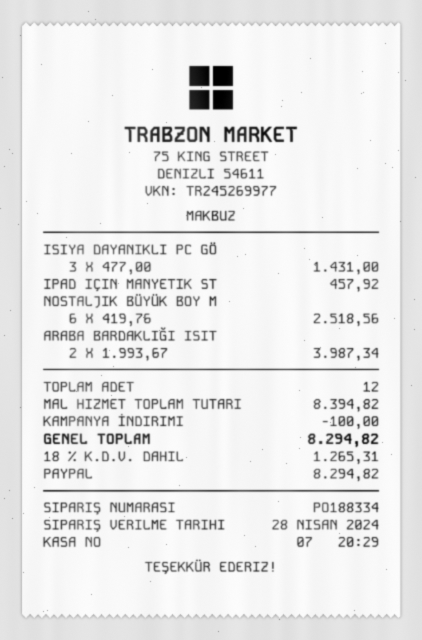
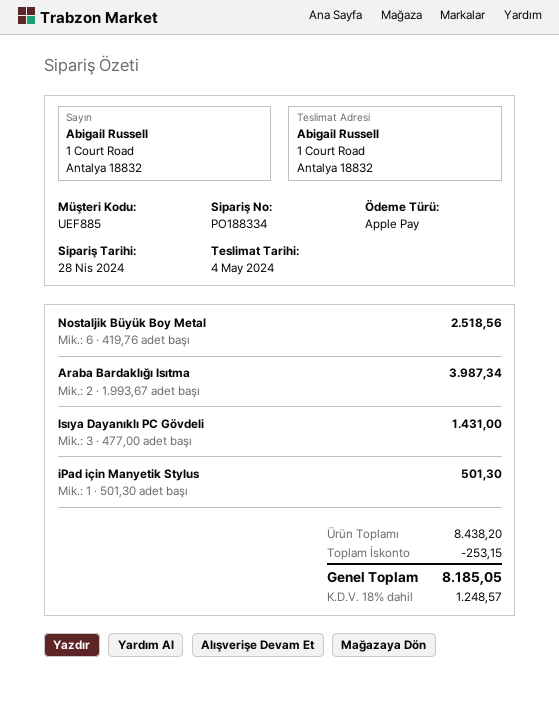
payment method: PayPal -> Apple Pay
IPAD IÇIN MANYETIK ST: 1 x 457.92 = 457.92 -> 1 x 501.30 = 501.30
subtotal: 8394.82 -> 8438.20
discount: 100.00 -> 253.15
tax: 18% = 1265.31 -> 18% = 1248.57
total: 8294.82 -> 8185.05

